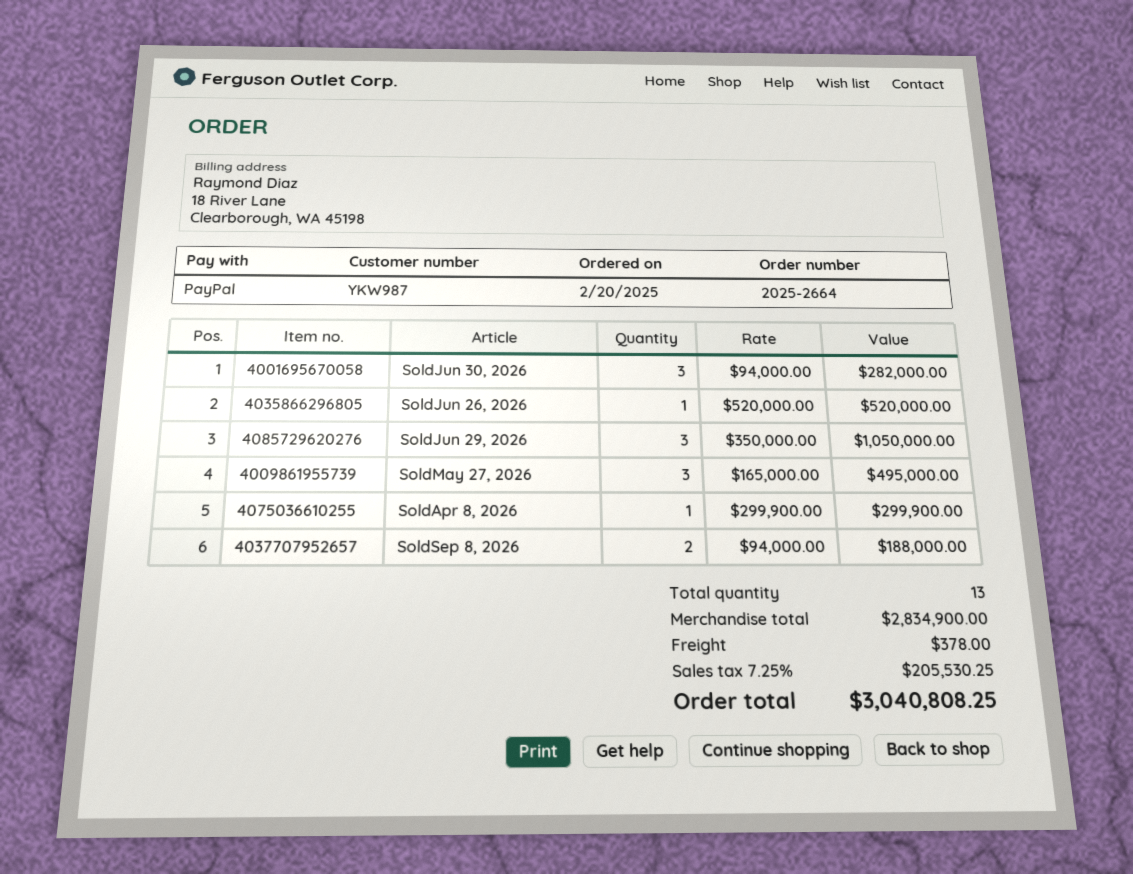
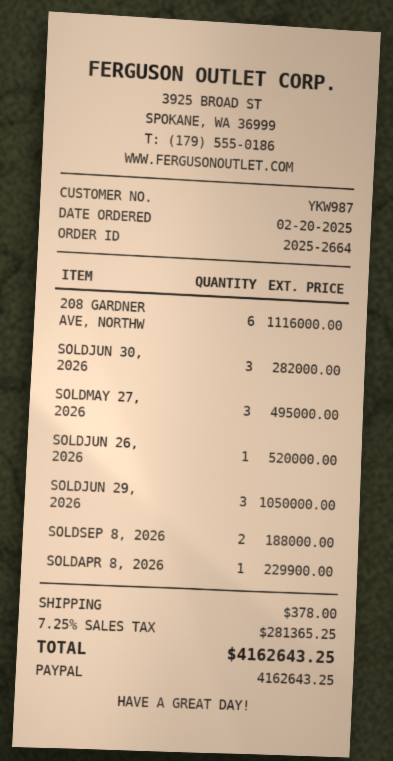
SoldApr 8, 2026: 1 for 299900.00 -> 1 for 229900.00
208 GARDNER AVE, NORTHW: none -> 6 for 1116000.00
tax: 7.25% = 205530.25 -> 7.25% = 281365.25
total: 3040808.25 -> 4162643.25

